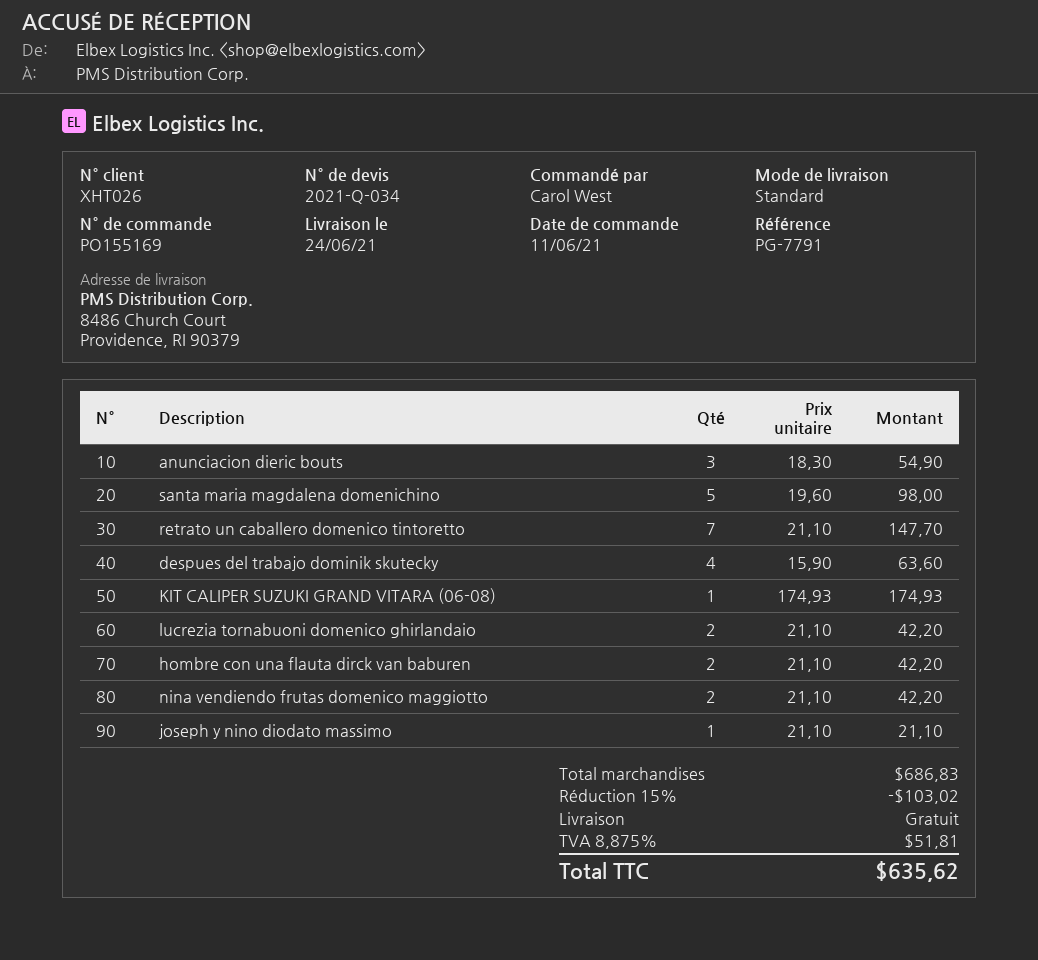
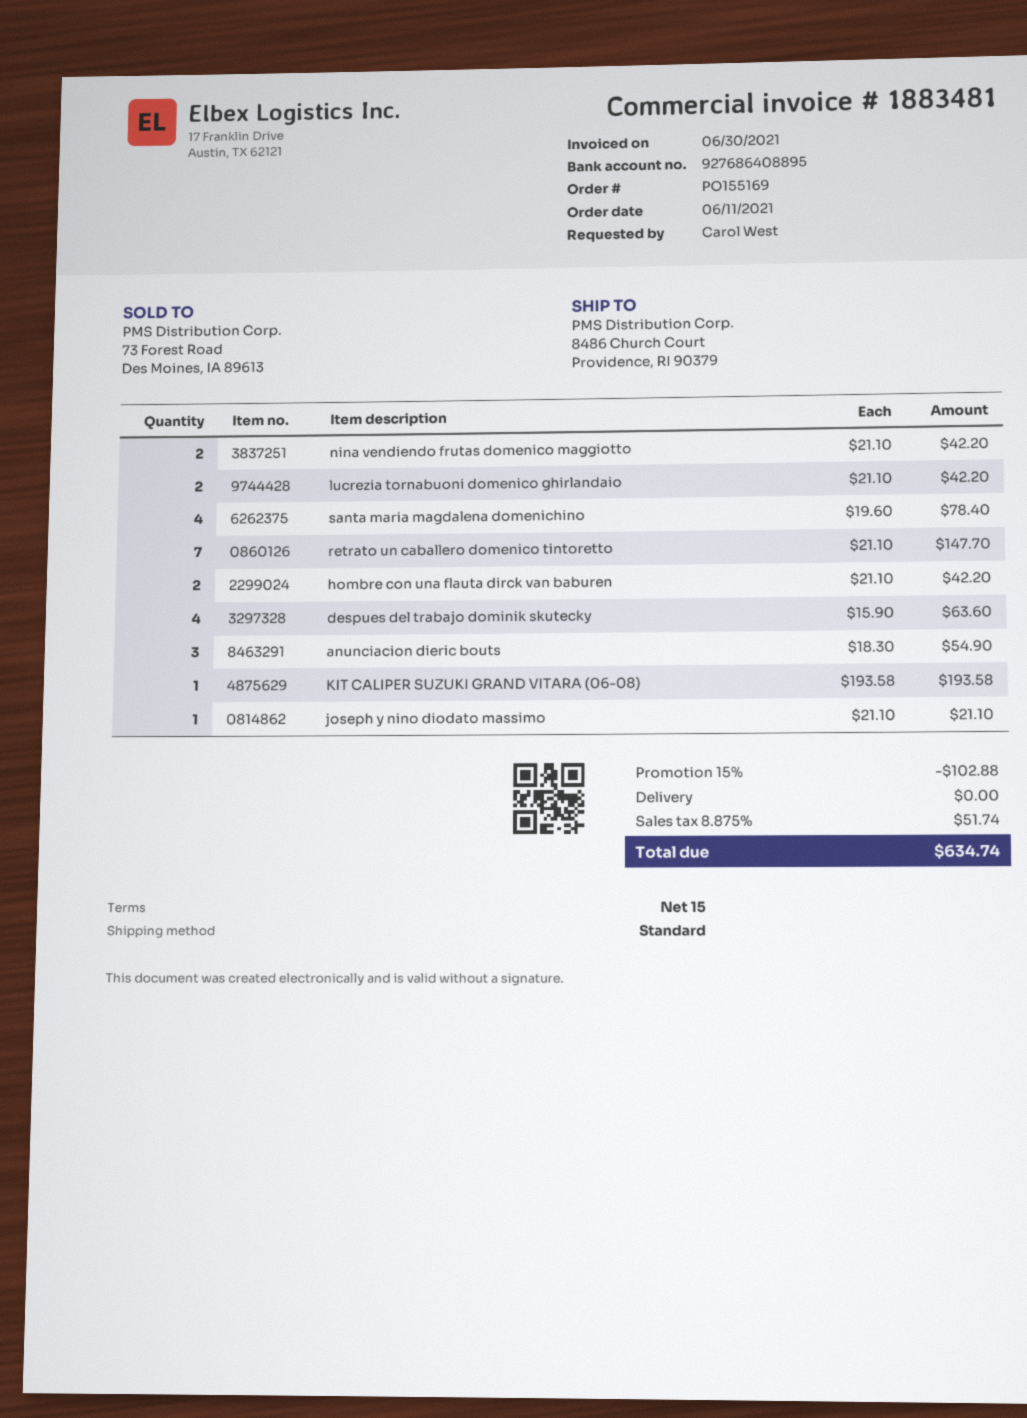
santa maria magdalena domenichino: 5 x 19.60 = 98.00 -> 4 x 19.60 = 78.40
KIT CALIPER SUZUKI GRAND VITARA (06-08): 1 x 174.93 = 174.93 -> 1 x 193.58 = 193.58
discount: 15% = 103.02 -> 15% = 102.88
tax: 8.875% = 51.81 -> 8.875% = 51.74
total: 635.62 -> 634.74

